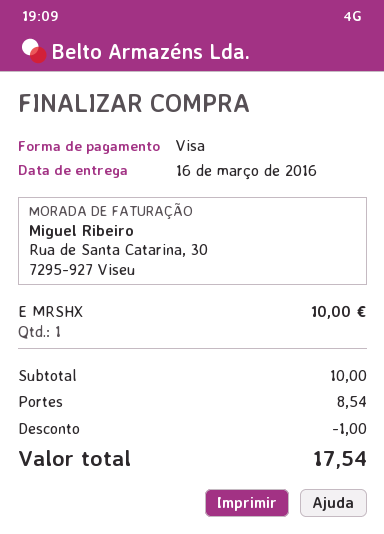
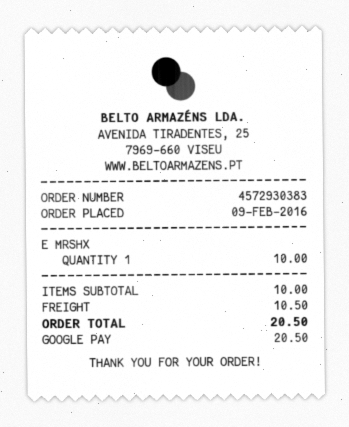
payment method: Visa -> Google Pay
discount: 1.00 -> none
shipping: 8.54 -> 10.50
total: 17.54 -> 20.50

